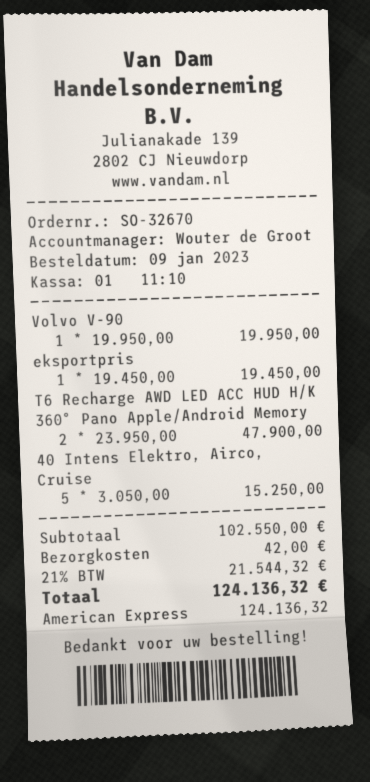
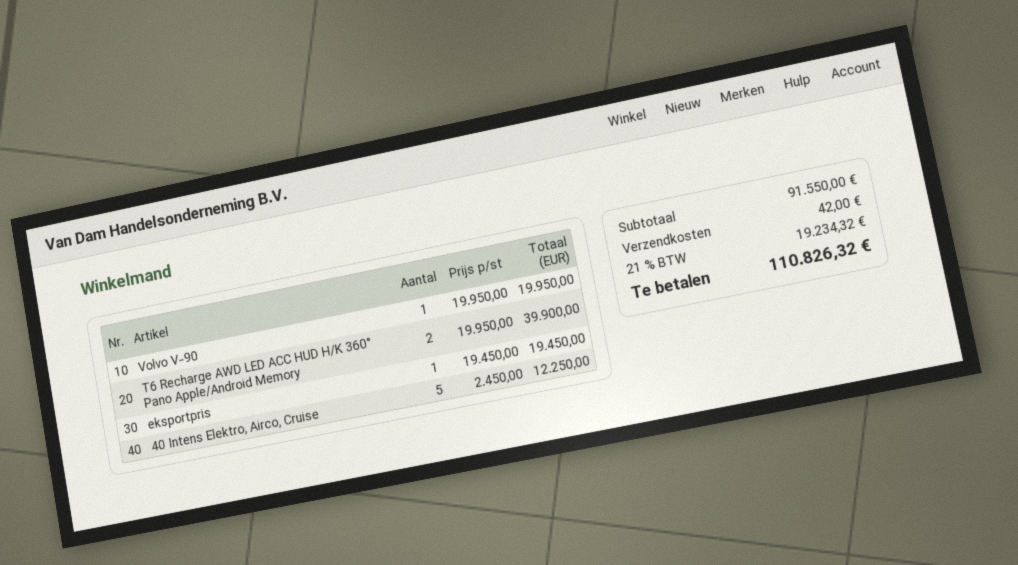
T6 Recharge AWD LED ACC HUD H/K 360° Pano Apple/Android Memory: 2 x 23950.00 = 47900.00 -> 2 x 19950.00 = 39900.00
40 Intens Elektro, Airco, Cruise: 5 x 3050.00 = 15250.00 -> 5 x 2450.00 = 12250.00
subtotal: 102550.00 -> 91550.00
tax: 21% = 21544.32 -> 21% = 19234.32
total: 124136.32 -> 110826.32

